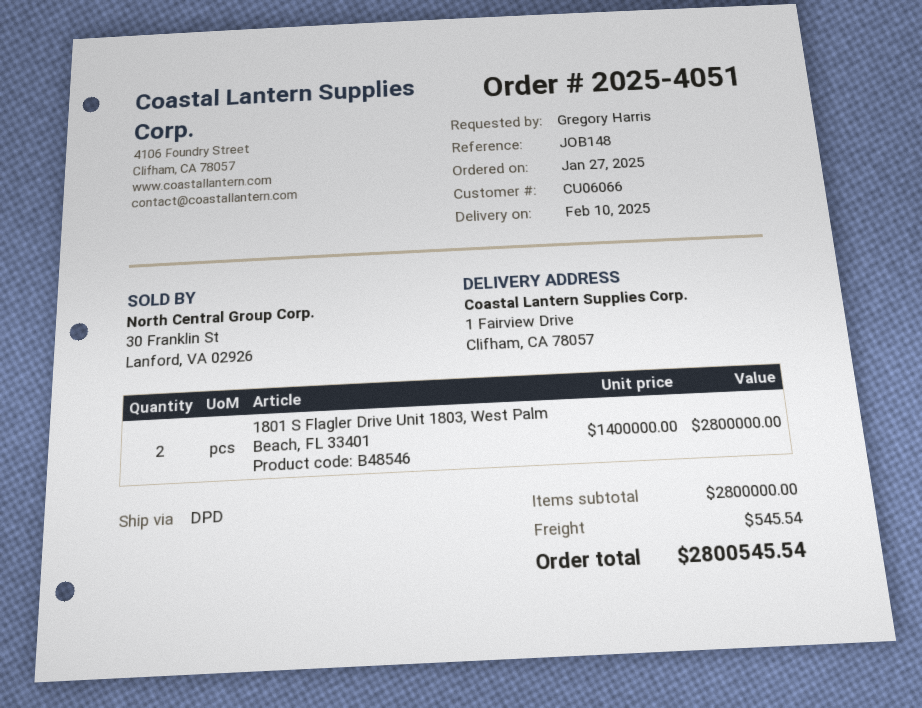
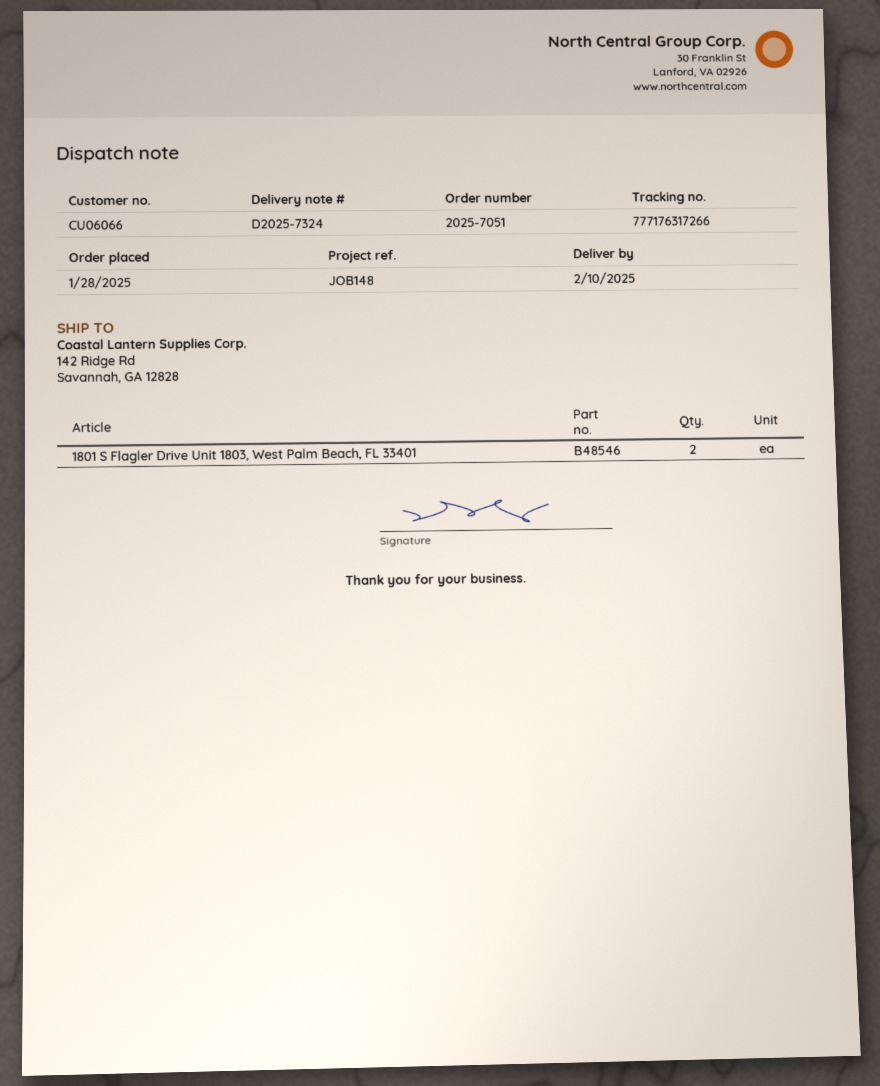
order number: 2025-4051 -> 2025-7051
order date: 2025-01-27 -> 2025-01-28
ship to: 1 Fairview Drive, Clifham, CA 78057 -> 142 Ridge Rd, Savannah, GA 12828

